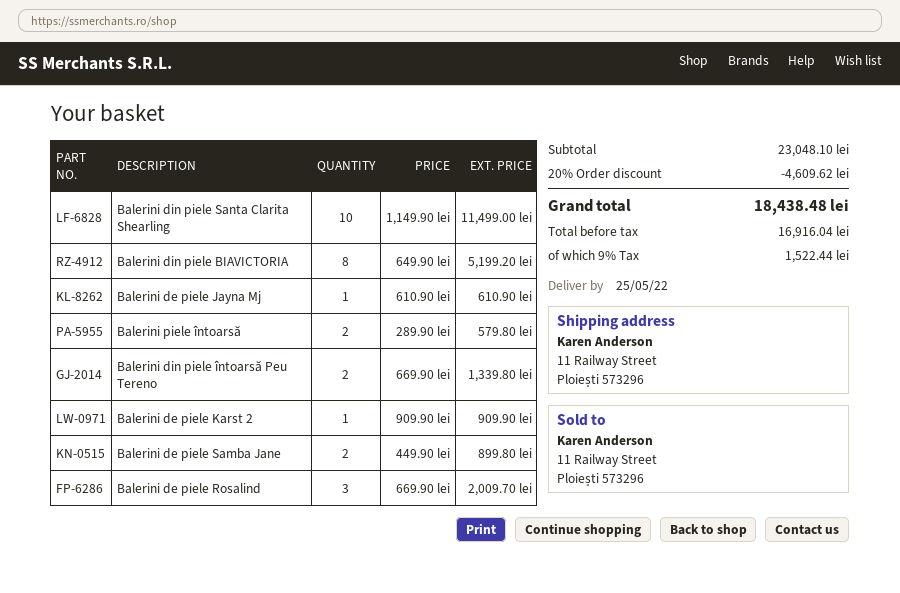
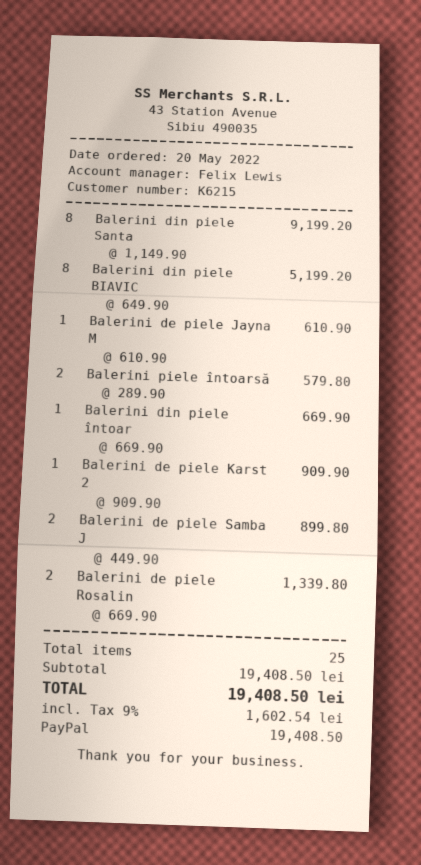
Balerini din piele Santa Clarita Shearling: 10 x 1149.90 = 11499.00 -> 8 x 1149.90 = 9199.20
Balerini din piele întoarsă Peu Tereno: 2 x 669.90 = 1339.80 -> 1 x 669.90 = 669.90
Balerini de piele Rosalind: 3 x 669.90 = 2009.70 -> 2 x 669.90 = 1339.80
subtotal: 23048.10 -> 19408.50
discount: 20% = 4609.62 -> none
tax: 9% = 1522.44 -> 9% = 1602.54
total: 18438.48 -> 19408.50

